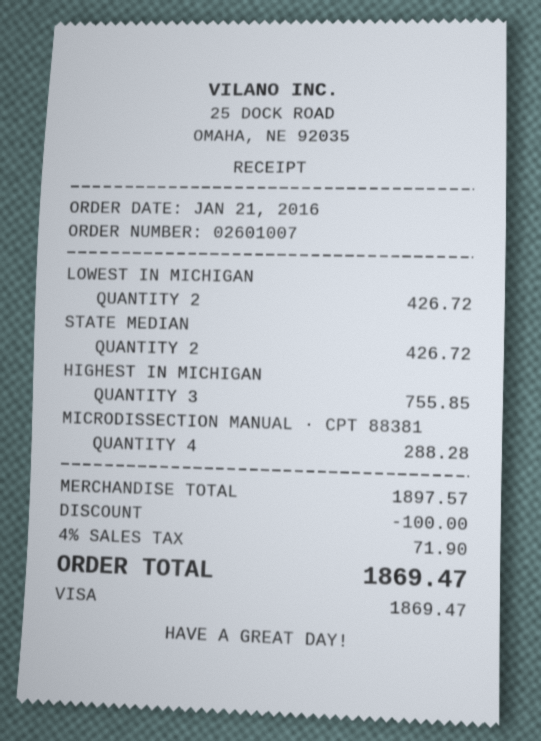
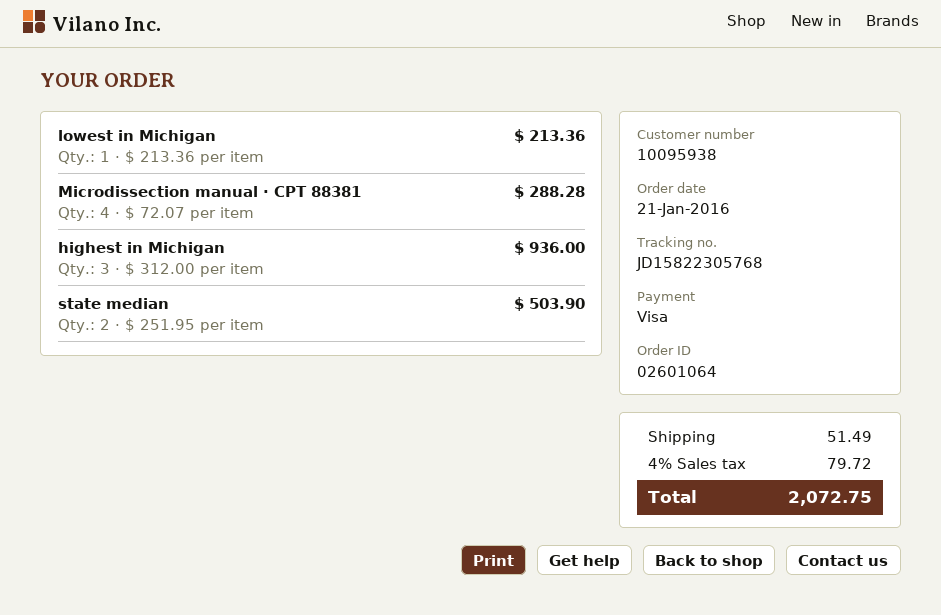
order number: 02601007 -> 02601064
LOWEST IN MICHIGAN: 2 for 426.72 -> 1 for 213.36
STATE MEDIAN: 2 for 426.72 -> 2 for 503.90
HIGHEST IN MICHIGAN: 3 for 755.85 -> 3 for 936.00
discount: 100.00 -> none
shipping: none -> 51.49
tax: 4% = 71.90 -> 4% = 79.72
total: 1869.47 -> 2072.75

